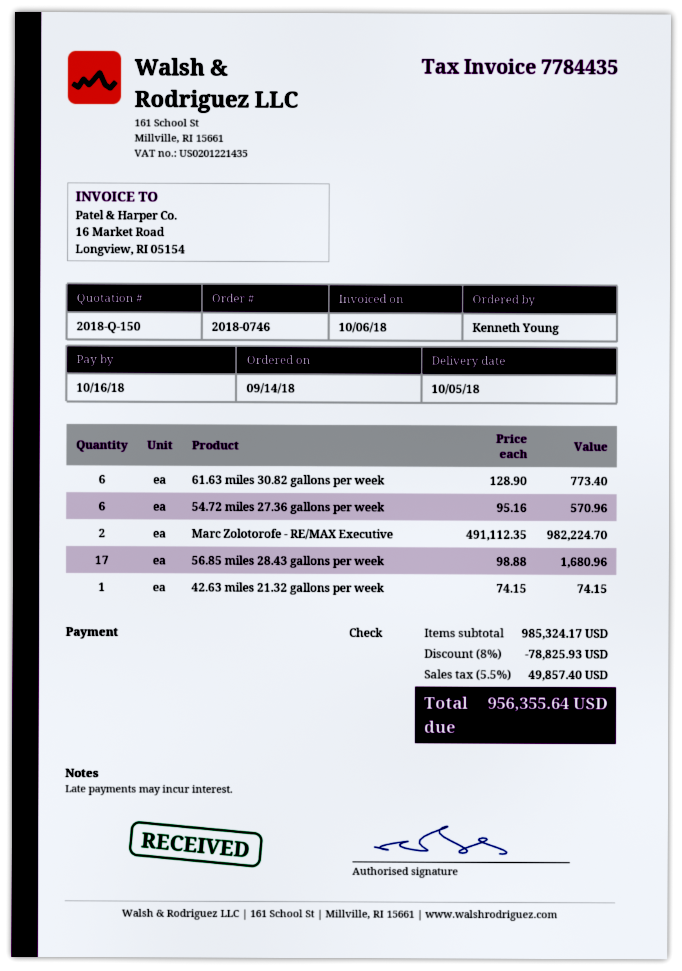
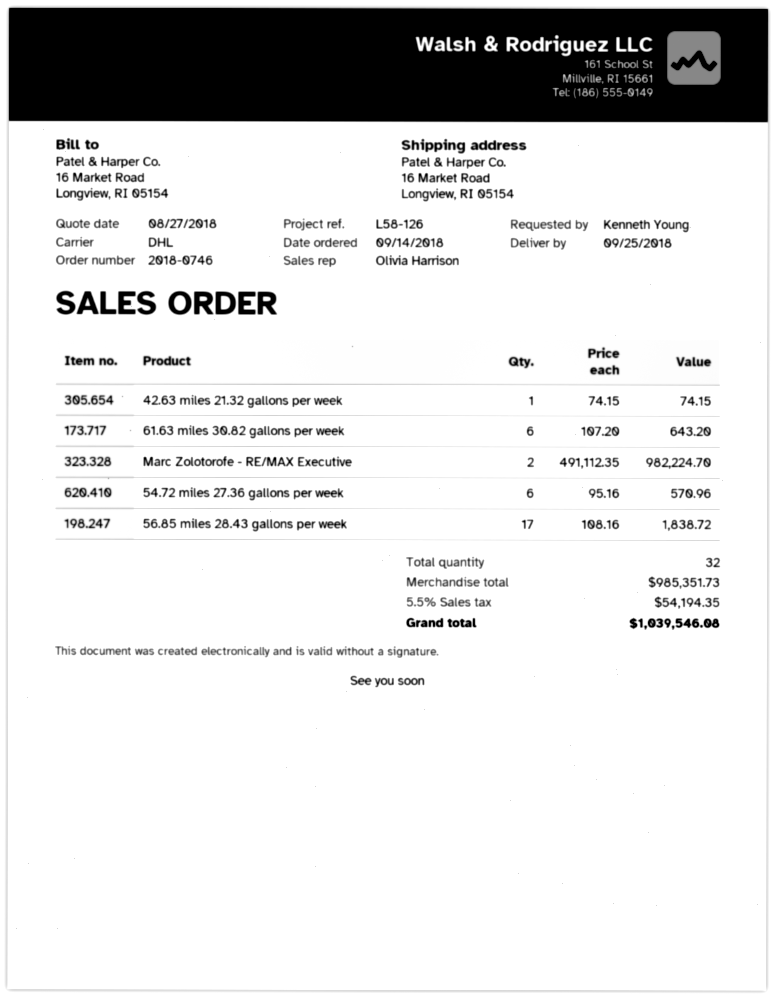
delivery date: 2018-10-05 -> 2018-09-25
61.63 miles 30.82 gallons per week: 6 x 128.90 = 773.40 -> 6 x 107.20 = 643.20
56.85 miles 28.43 gallons per week: 17 x 98.88 = 1680.96 -> 17 x 108.16 = 1838.72
subtotal: 985324.17 -> 985351.73
discount: 8% = 78825.93 -> none
tax: 5.5% = 49857.40 -> 5.5% = 54194.35
total: 956355.64 -> 1039546.08

